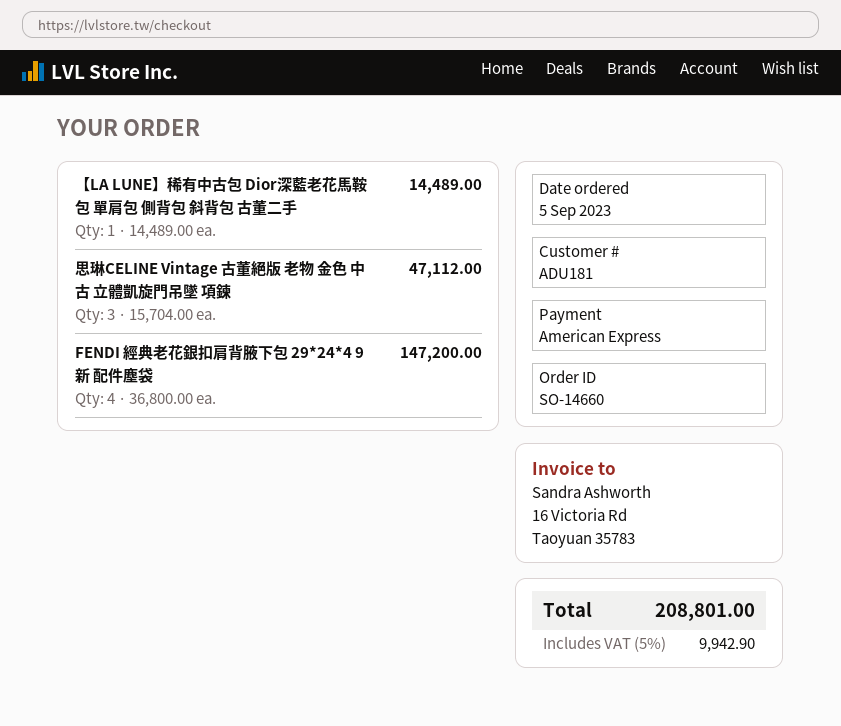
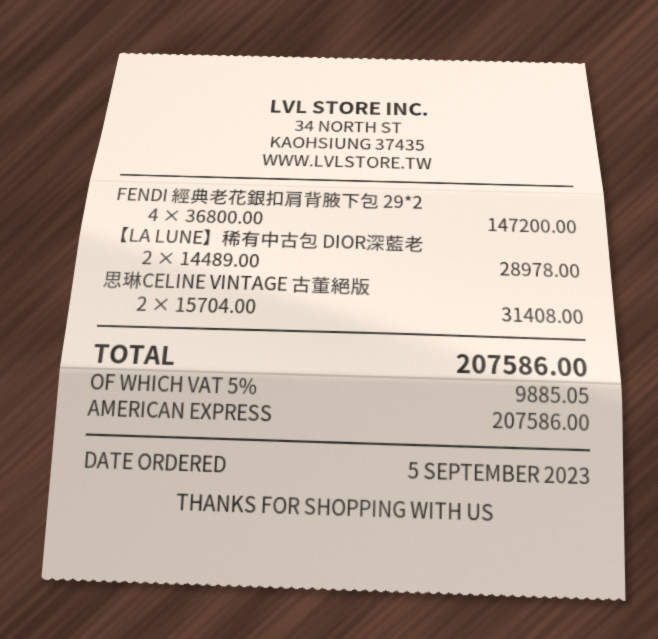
【LA LUNE】稀有中古包 Dior深藍老花馬鞍包 單肩包 側背包 斜背包 古董二手: 1 x 14489.00 = 14489.00 -> 2 x 14489.00 = 28978.00
思琳CELINE Vintage 古董絕版 老物 金色 中古 立體凱旋門吊墜 項鍊: 3 x 15704.00 = 47112.00 -> 2 x 15704.00 = 31408.00
tax: 5% = 9942.90 -> 5% = 9885.05
total: 208801.00 -> 207586.00

